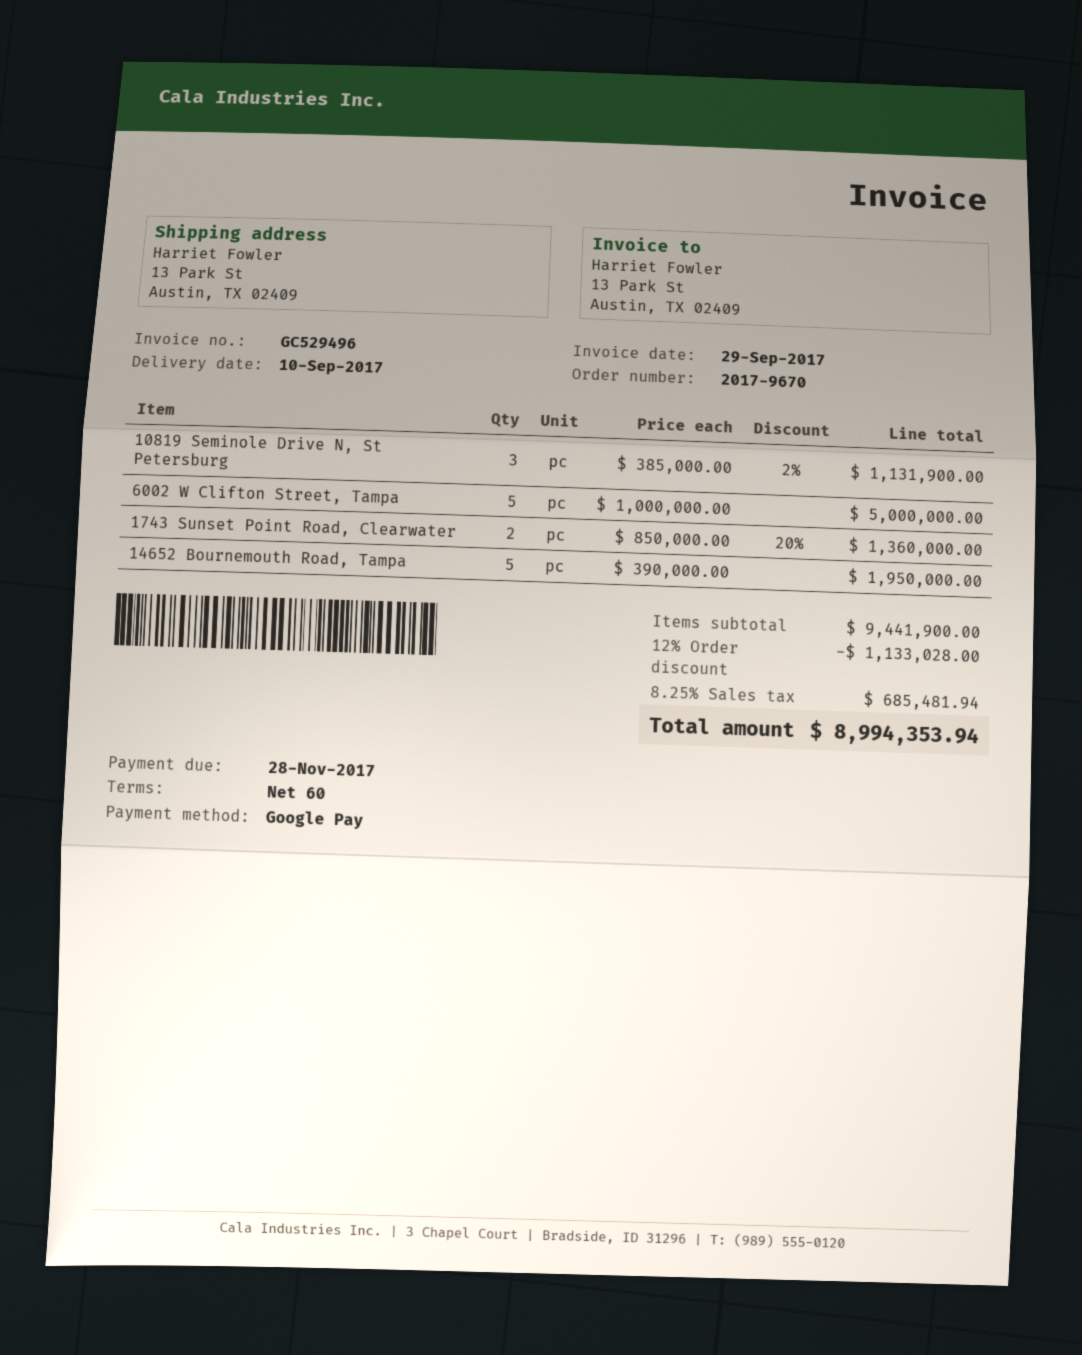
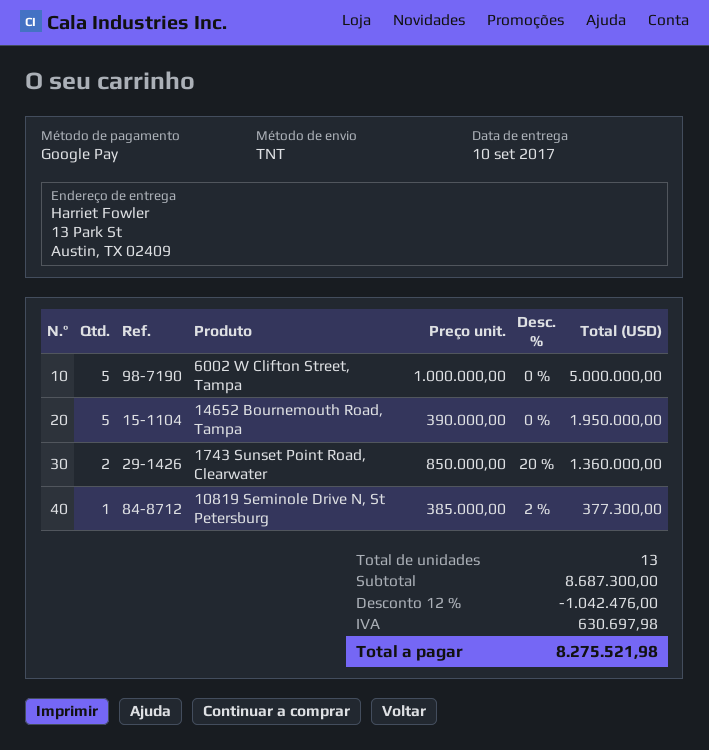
10819 Seminole Drive N, St Petersburg: 3 x 385000.00 - 2% = 1131900.00 -> 1 x 385000.00 - 2% = 377300.00
subtotal: 9441900.00 -> 8687300.00
discount: 12% = 1133028.00 -> 12% = 1042476.00
tax: 685481.94 -> 630697.98
total: 8994353.94 -> 8275521.98

